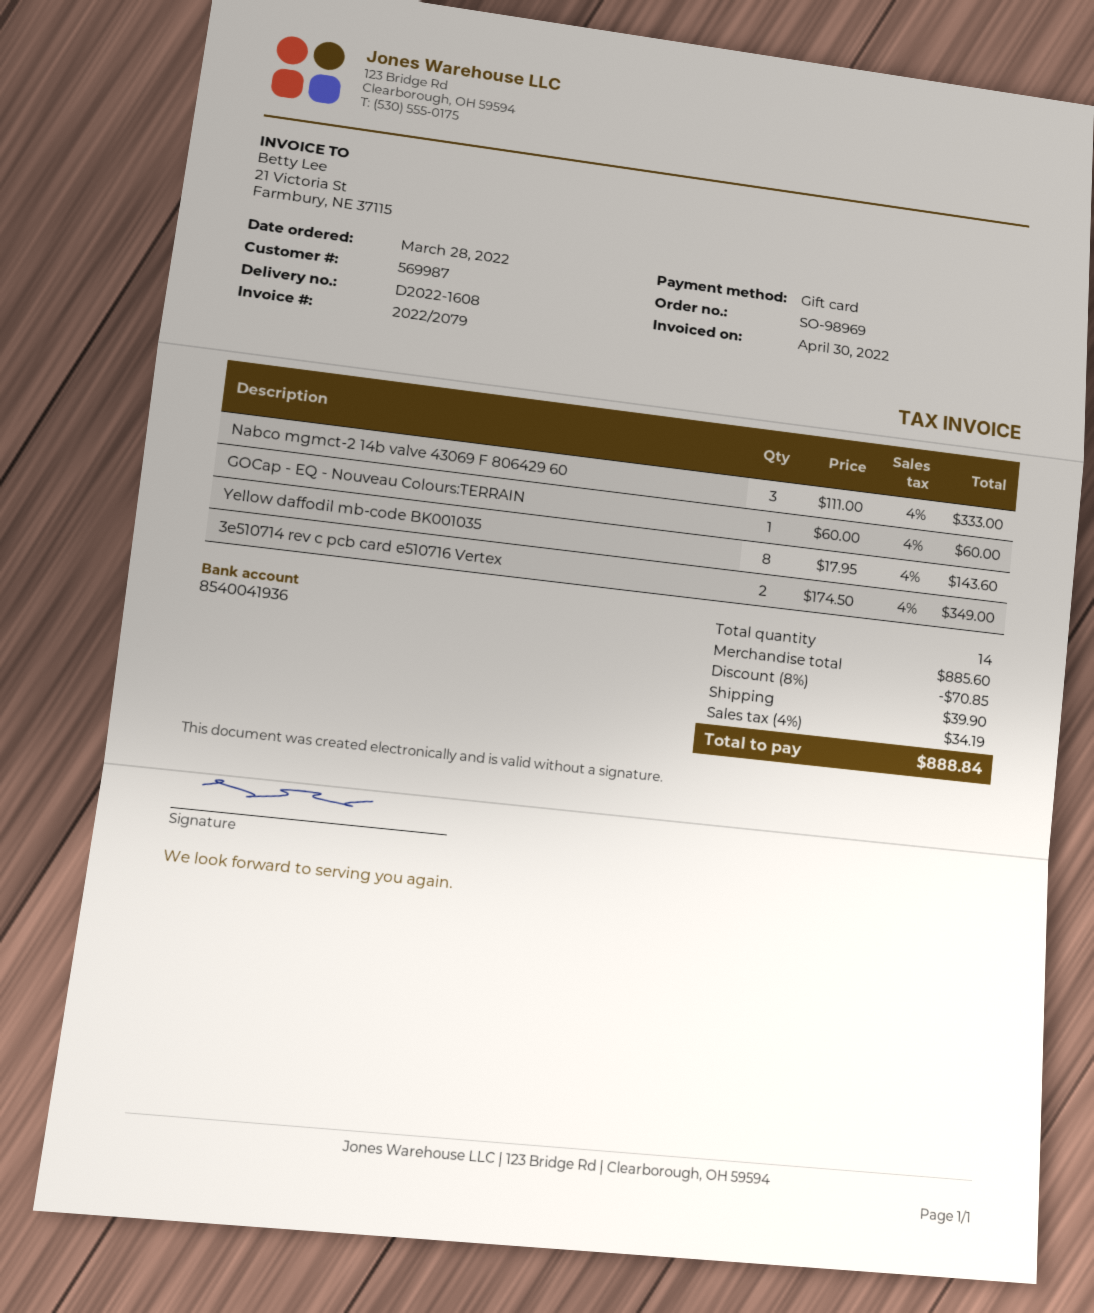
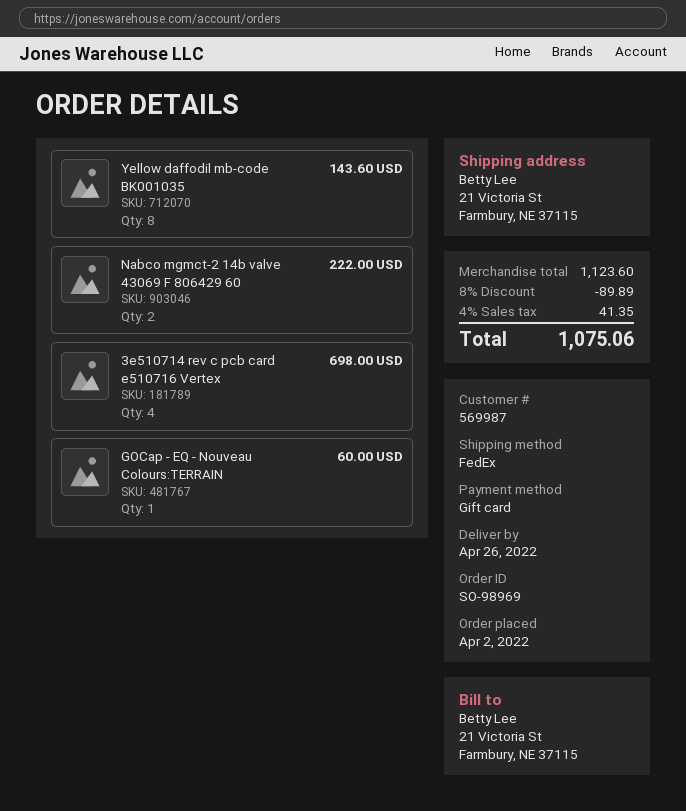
order date: 2022-03-28 -> 2022-04-02
Nabco mgmct-2 14b valve 43069 F 806429 60: 3 for 333.00 -> 2 for 222.00
3e510714 rev c pcb card e510716 Vertex: 2 for 349.00 -> 4 for 698.00
subtotal: 885.60 -> 1123.60
discount: 8% = 70.85 -> 8% = 89.89
shipping: 39.90 -> none
tax: 4% = 34.19 -> 4% = 41.35
total: 888.84 -> 1075.06

